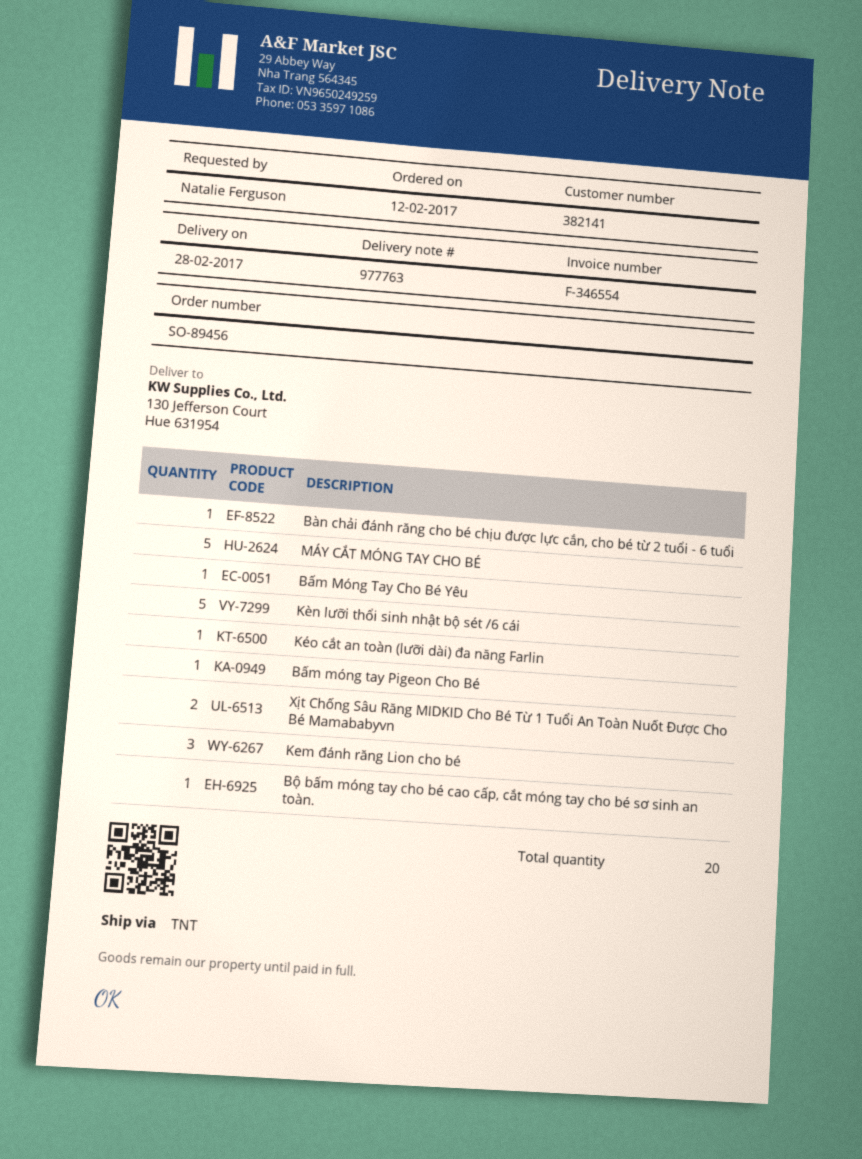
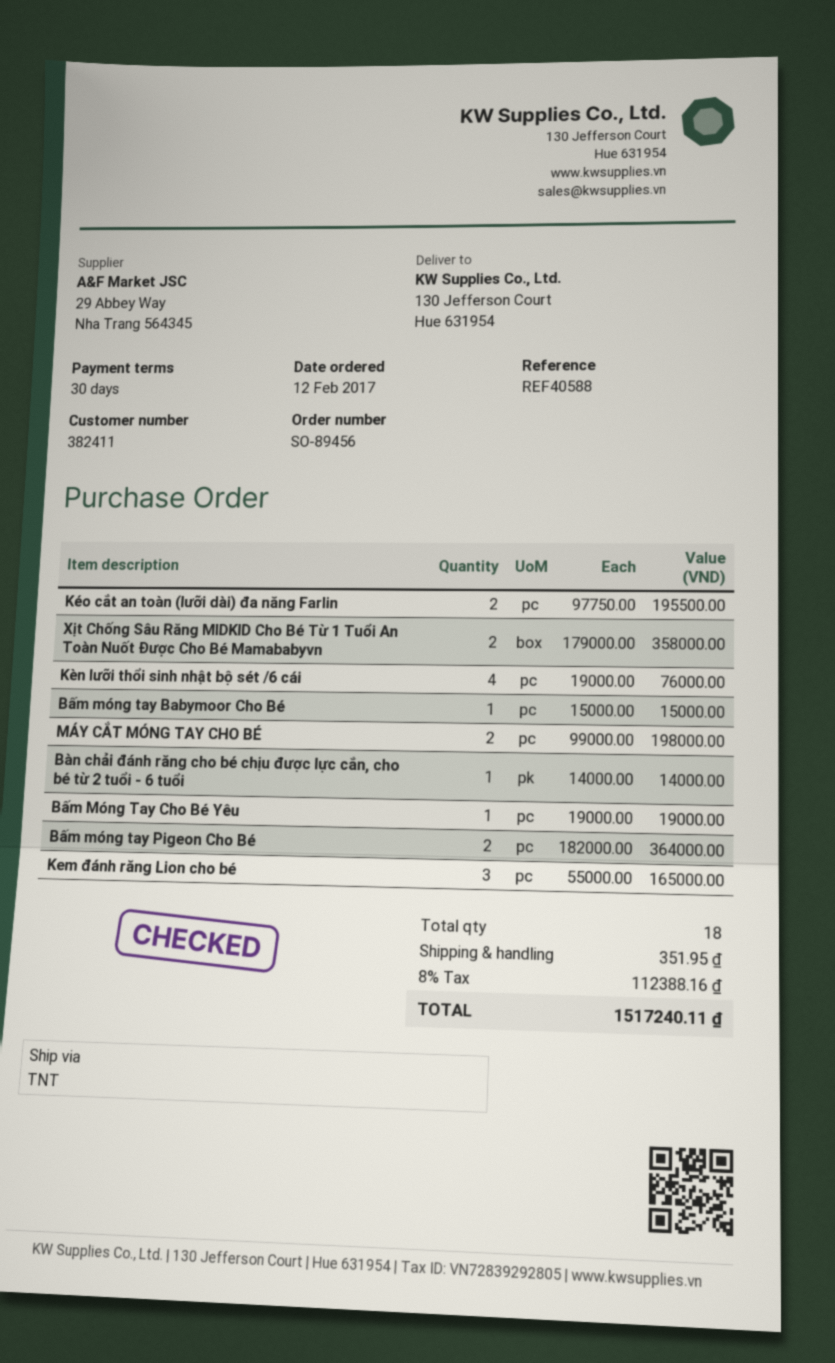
customer number: 382141 -> 382411
MÁY CẮT MÓNG TAY CHO BÉ: 5 -> 2
Kèn lưỡi thổi sinh nhật bộ sét /6 cái: 5 -> 4
Kéo cắt an toàn (lưỡi dài) đa năng Farlin: 1 -> 2
Bấm móng tay Pigeon Cho Bé: 1 -> 2
Bộ bấm móng tay cho bé cao cấp, cắt móng tay cho bé sơ sinh an toàn.: 1 -> none
Bấm móng tay Babymoor Cho Bé: none -> 1
total quantity: 20 -> 18

